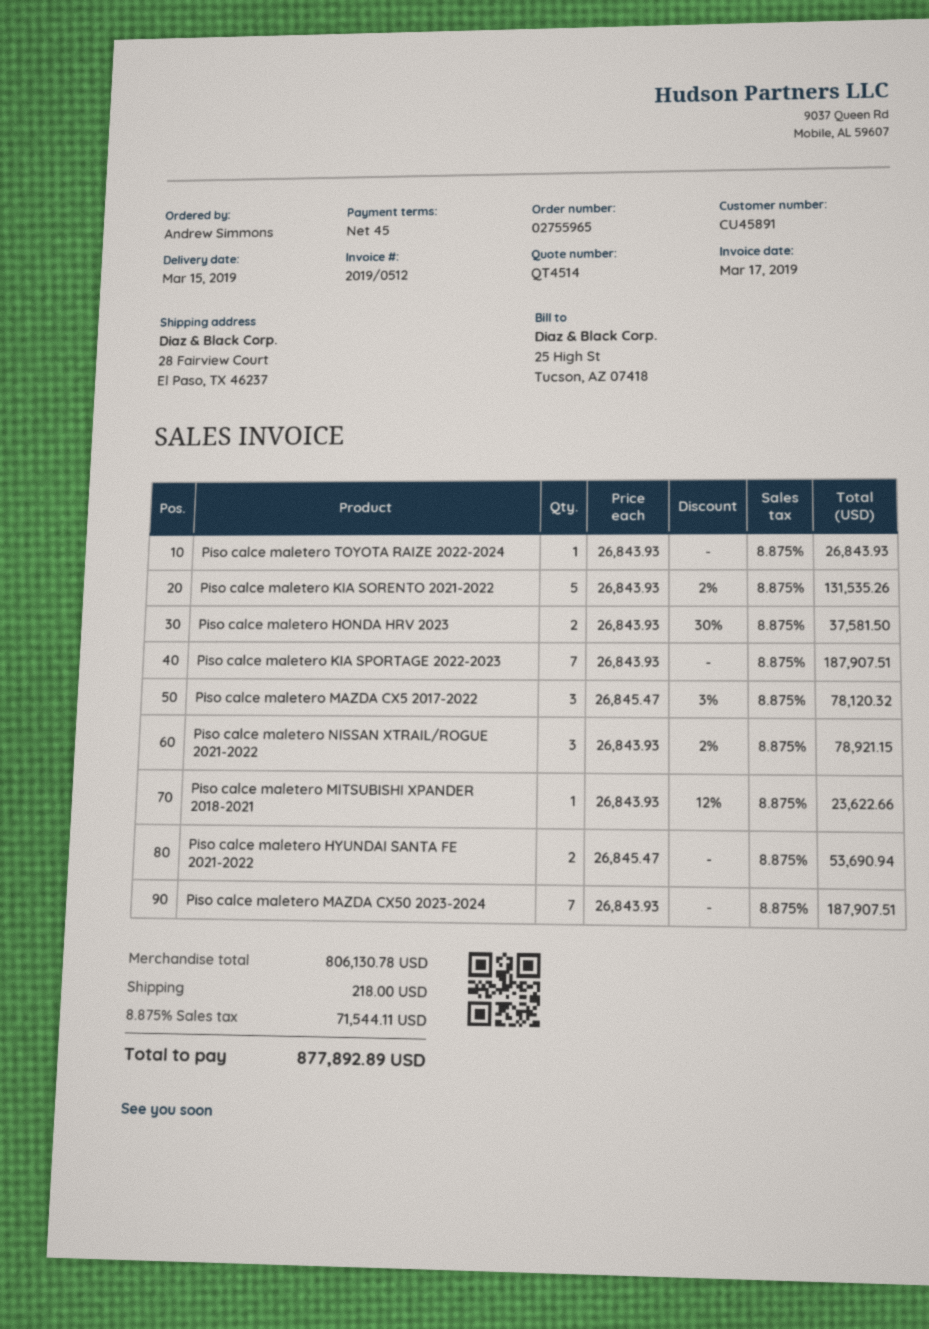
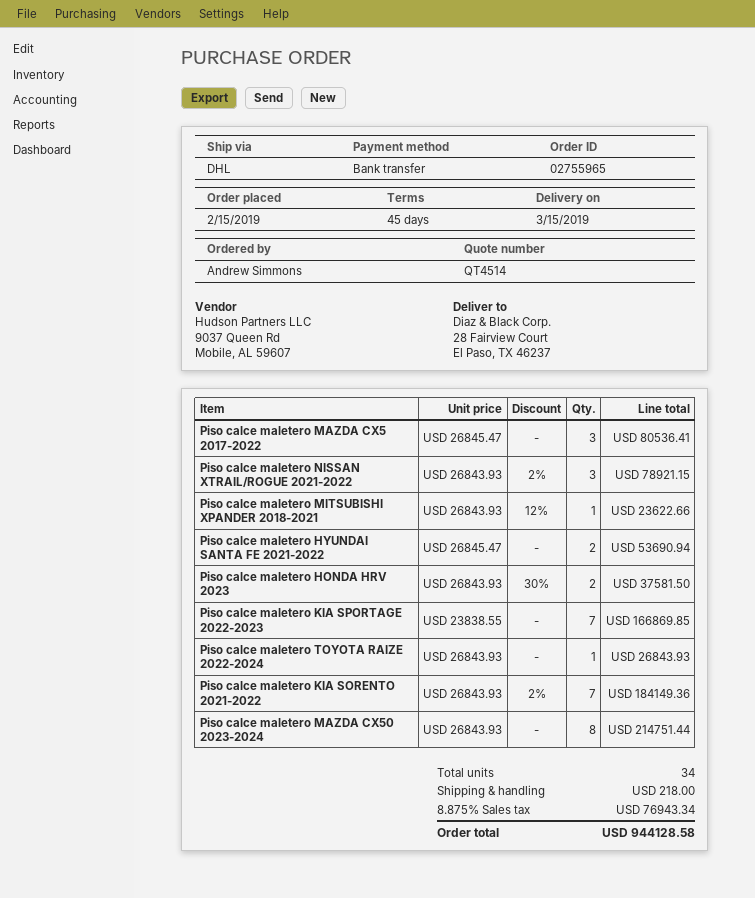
Piso calce maletero KIA SORENTO 2021-2022: 5 x 26843.93 - 2% = 131535.26 -> 7 x 26843.93 - 2% = 184149.36
Piso calce maletero KIA SPORTAGE 2022-2023: 7 x 26843.93 = 187907.51 -> 7 x 23838.55 = 166869.85
Piso calce maletero MAZDA CX5 2017-2022: 3 x 26845.47 - 3% = 78120.32 -> 3 x 26845.47 = 80536.41
Piso calce maletero MAZDA CX50 2023-2024: 7 x 26843.93 = 187907.51 -> 8 x 26843.93 = 214751.44
tax: 8.875% = 71544.11 -> 8.875% = 76943.34
total: 877892.89 -> 944128.58

